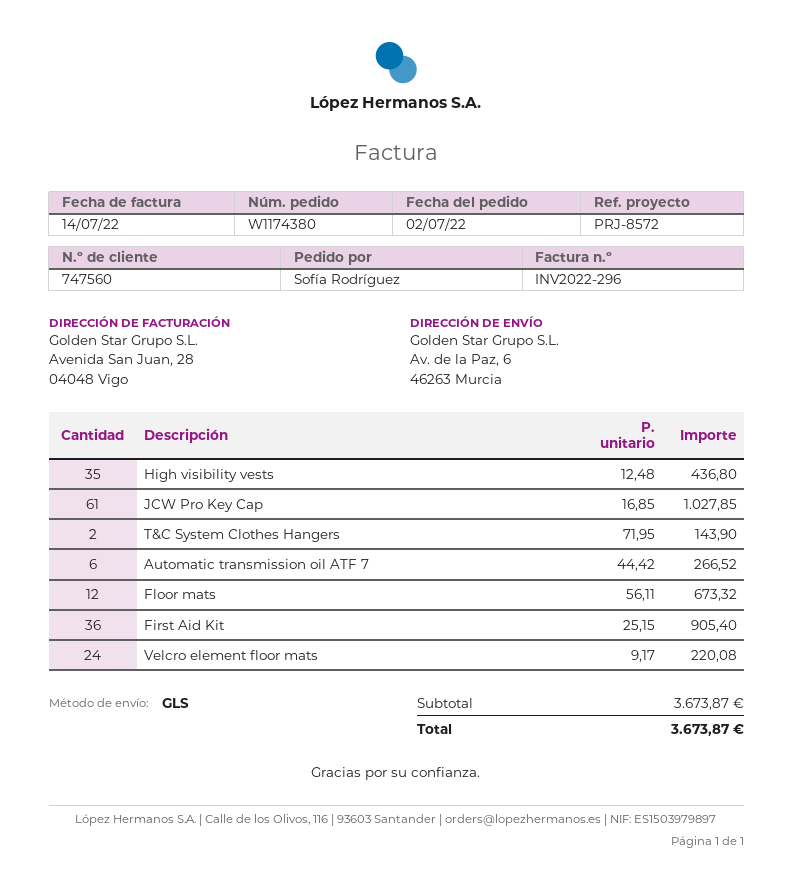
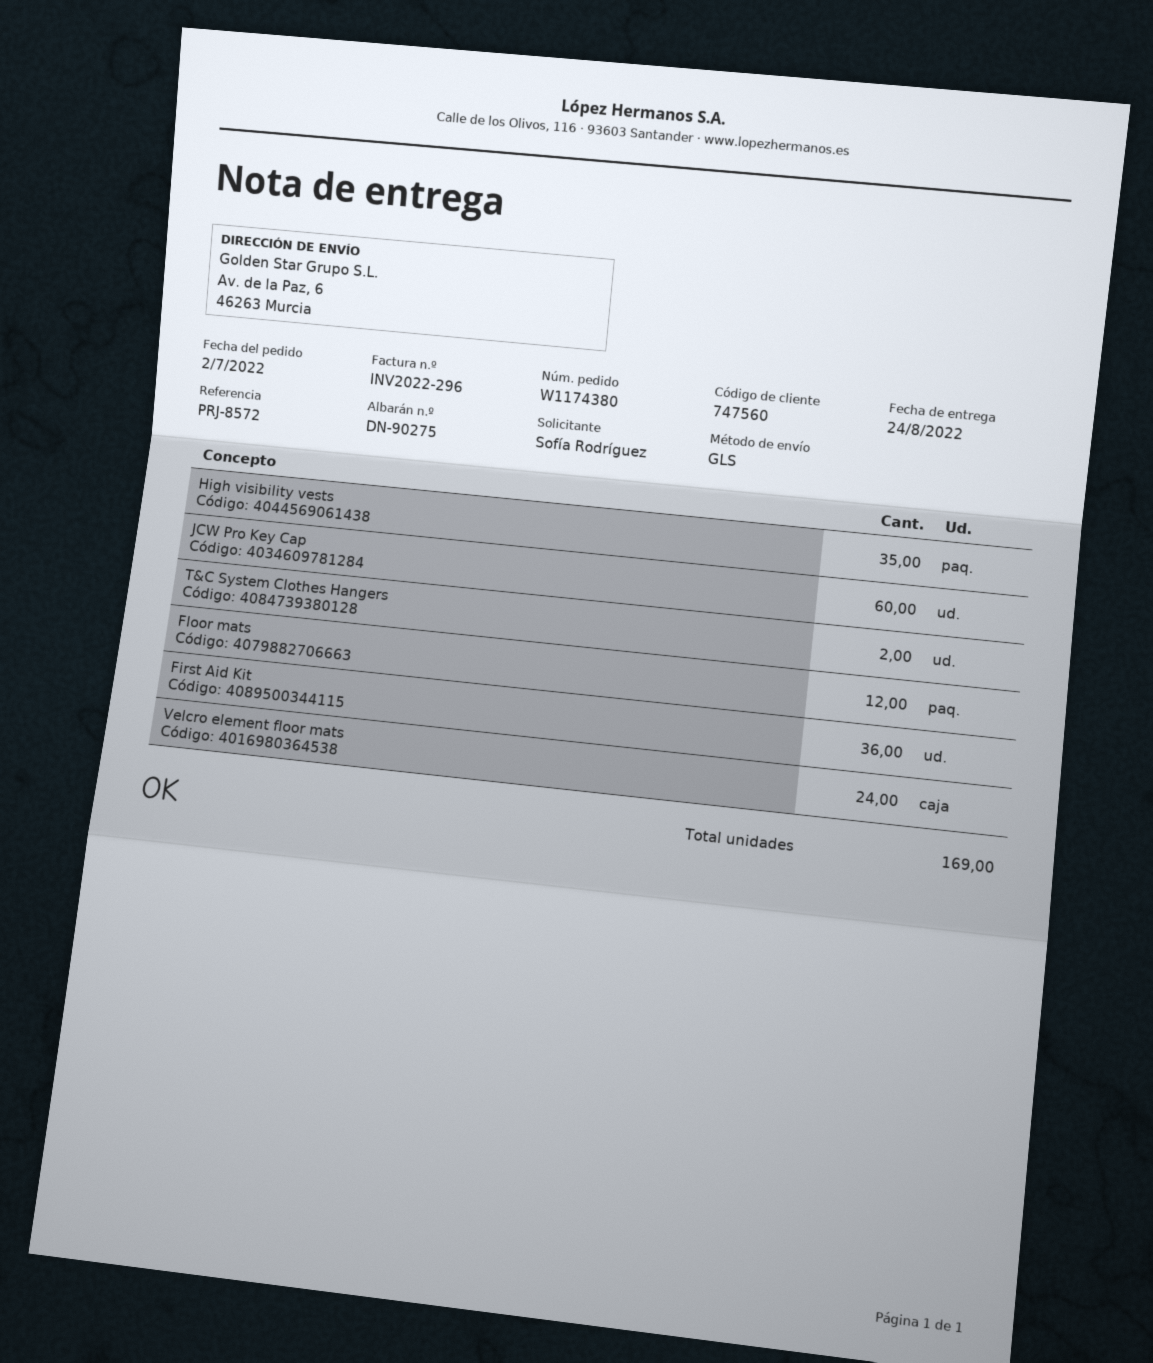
JCW Pro Key Cap: 61 -> 60
Automatic transmission oil ATF 7: 6 -> none

